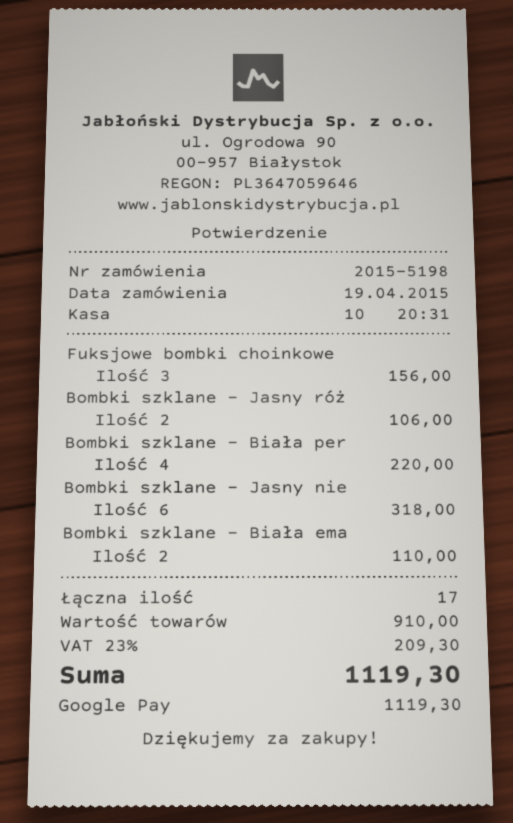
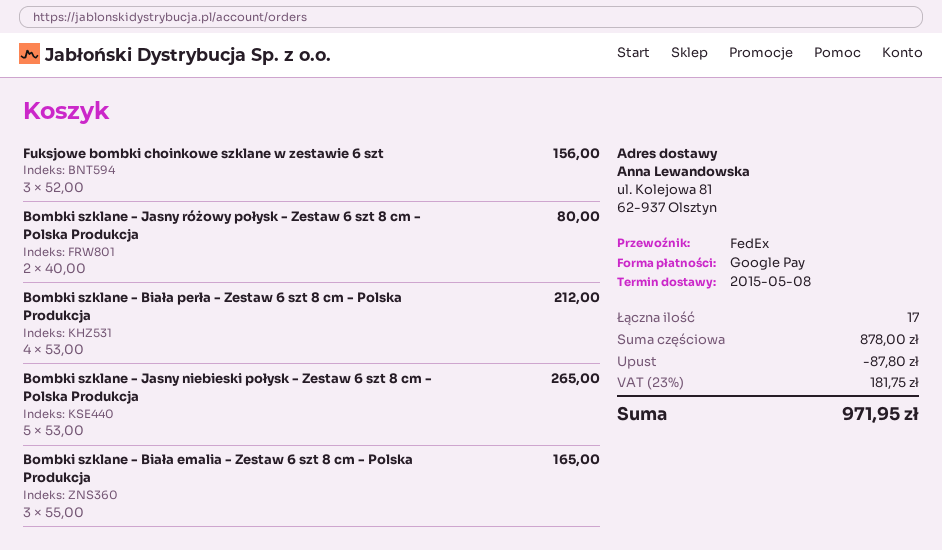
Bombki szklane - Jasny róż: 2 for 106.00 -> 2 for 80.00
Bombki szklane - Biała per: 4 for 220.00 -> 4 for 212.00
Bombki szklane - Jasny nie: 6 for 318.00 -> 5 for 265.00
Bombki szklane - Biała ema: 2 for 110.00 -> 3 for 165.00
subtotal: 910.00 -> 878.00
discount: none -> 87.80
tax: 23% = 209.30 -> 23% = 181.75
total: 1119.30 -> 971.95

